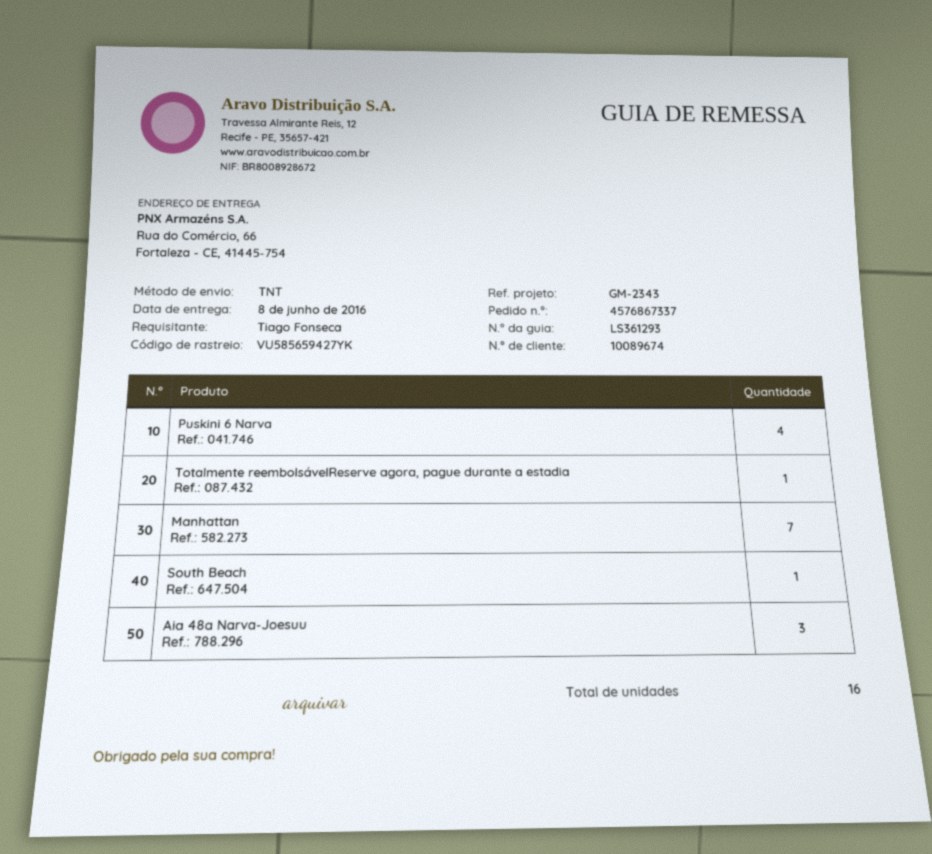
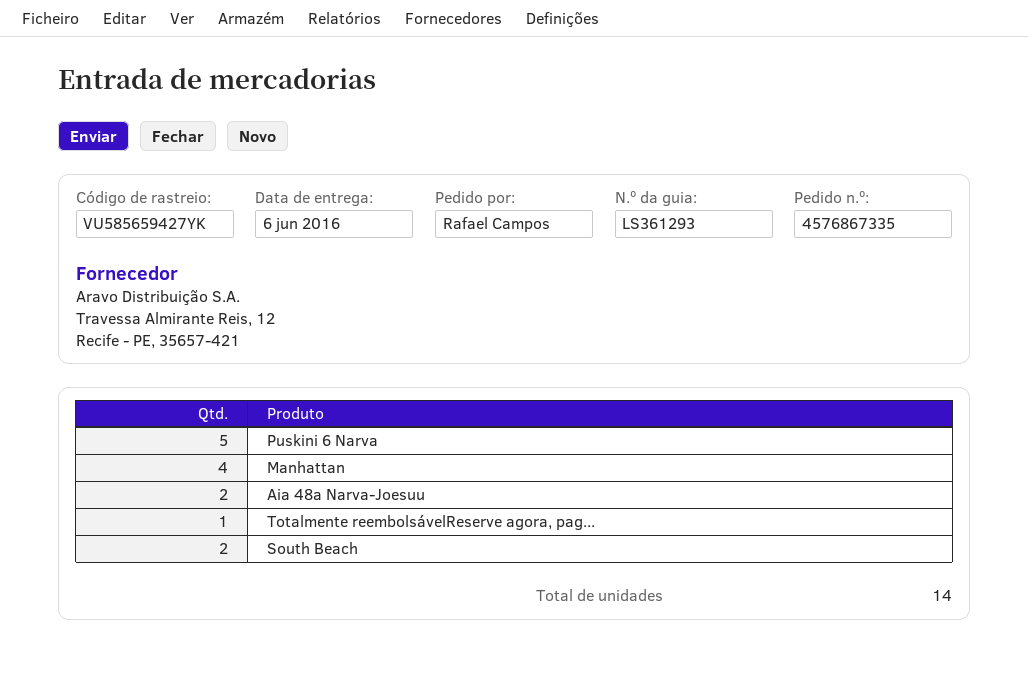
order number: 4576867337 -> 4576867335
delivery date: 2016-06-08 -> 2016-06-06
ordered by: Tiago Fonseca -> Rafael Campos
Puskini 6 Narva: 4 -> 5
Manhattan: 7 -> 4
South Beach: 1 -> 2
Aia 48a Narva-Joesuu: 3 -> 2
total quantity: 16 -> 14

